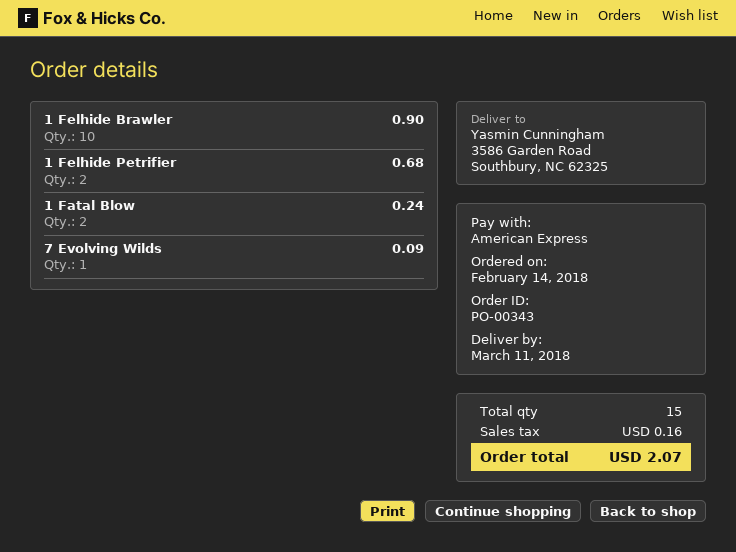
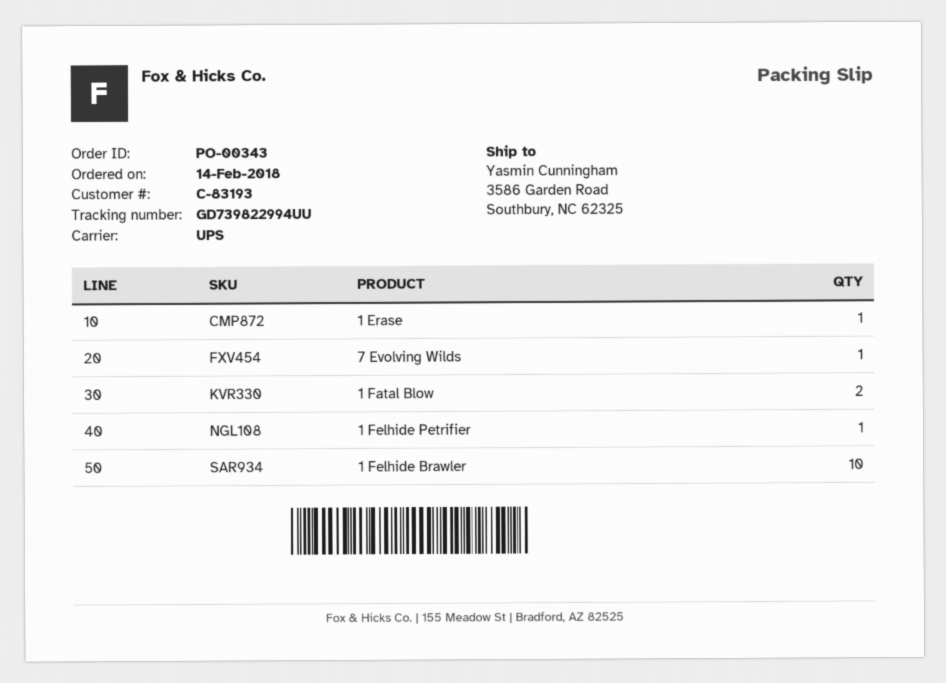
1 Felhide Petrifier: 2 -> 1
1 Erase: none -> 1

